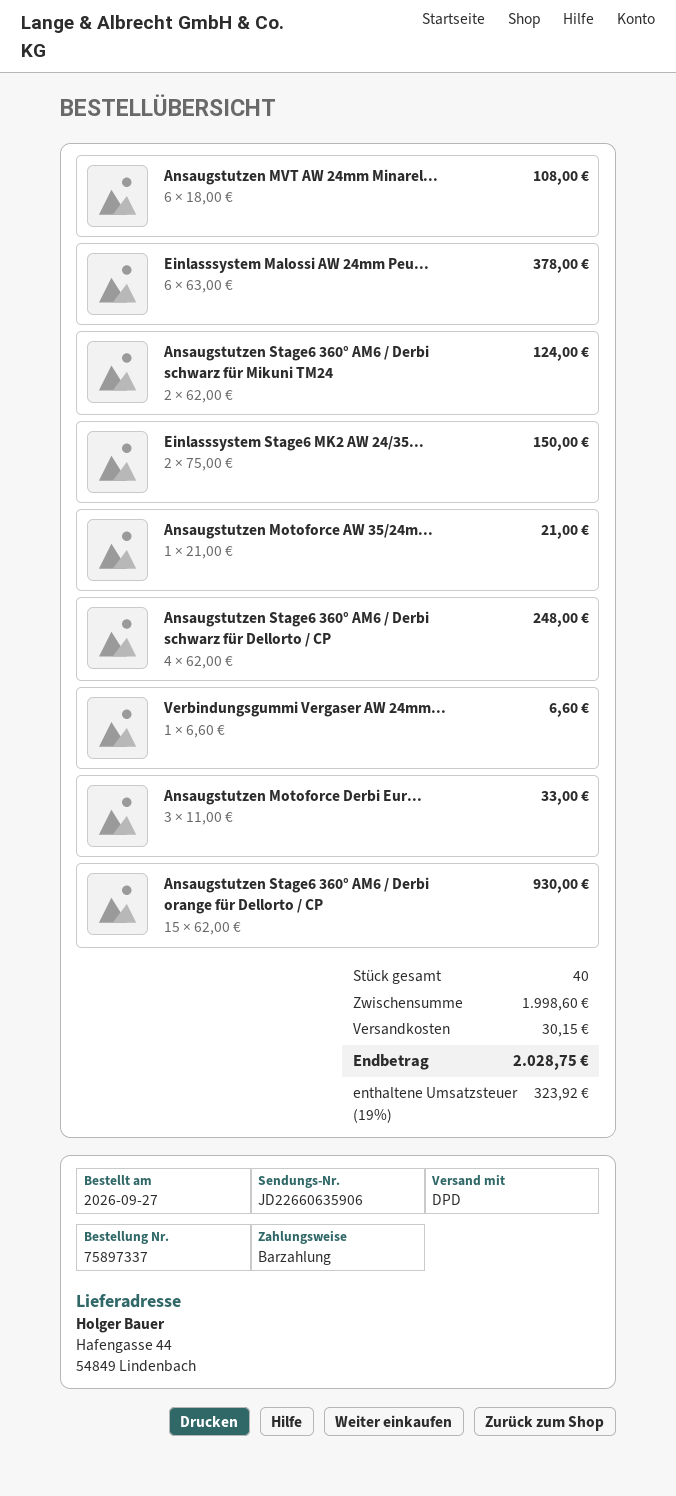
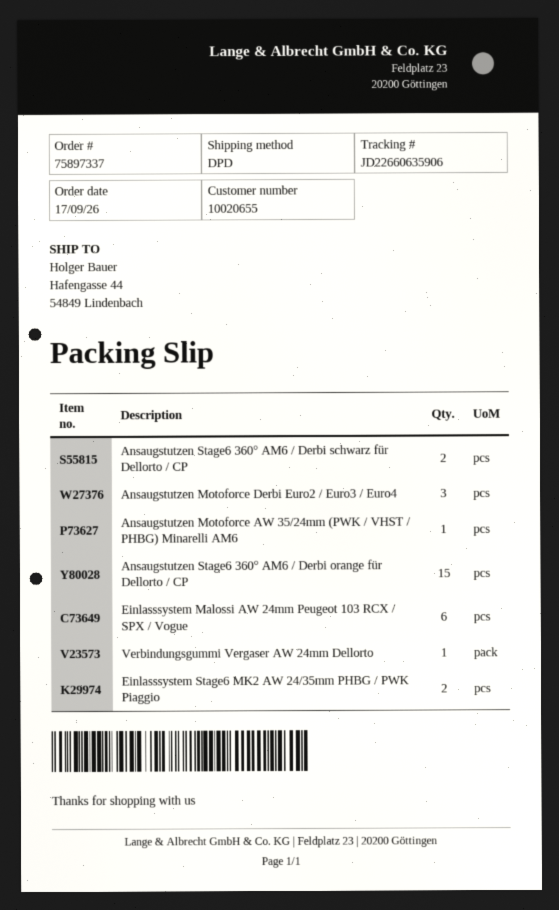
order date: 2026-09-27 -> 2026-09-17
Ansaugstutzen MVT AW 24mm Minarel...: 6 -> none
Ansaugstutzen Stage6 360° AM6 / Derbi schwarz für Mikuni TM24: 2 -> none
Ansaugstutzen Stage6 360° AM6 / Derbi schwarz für Dellorto / CP: 4 -> 2

